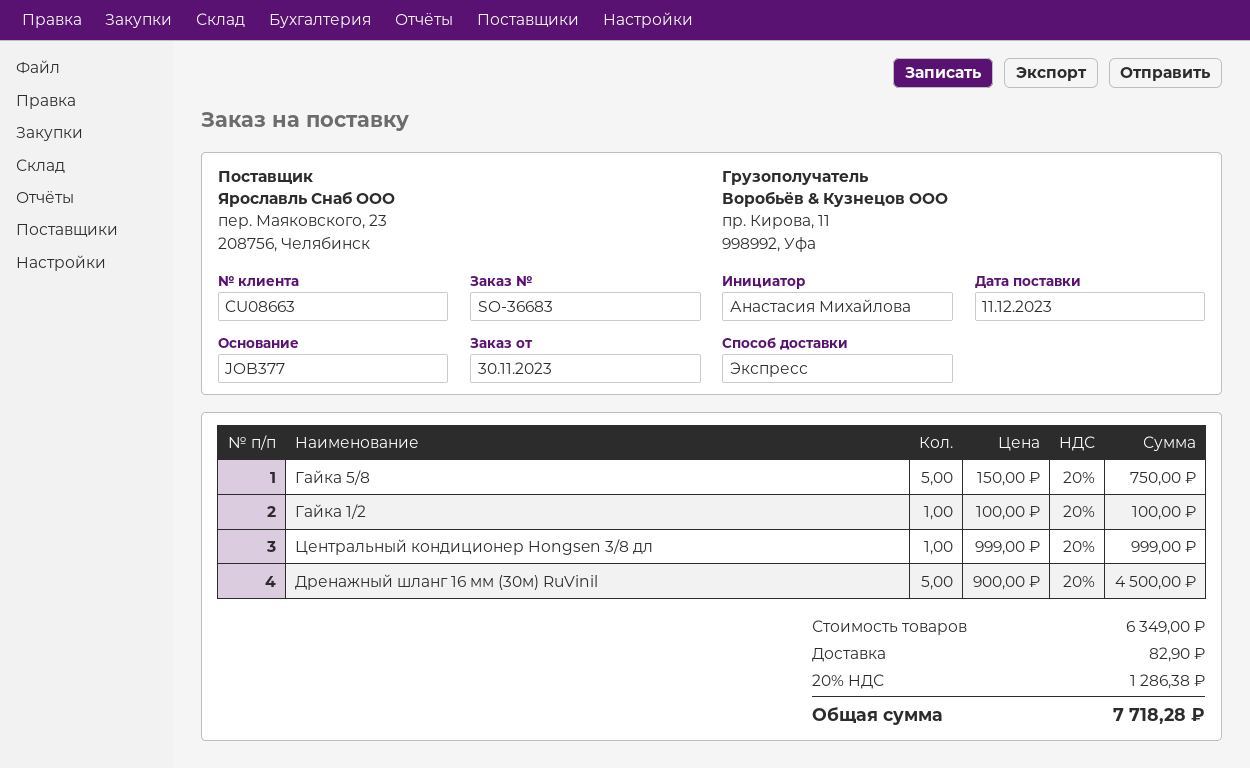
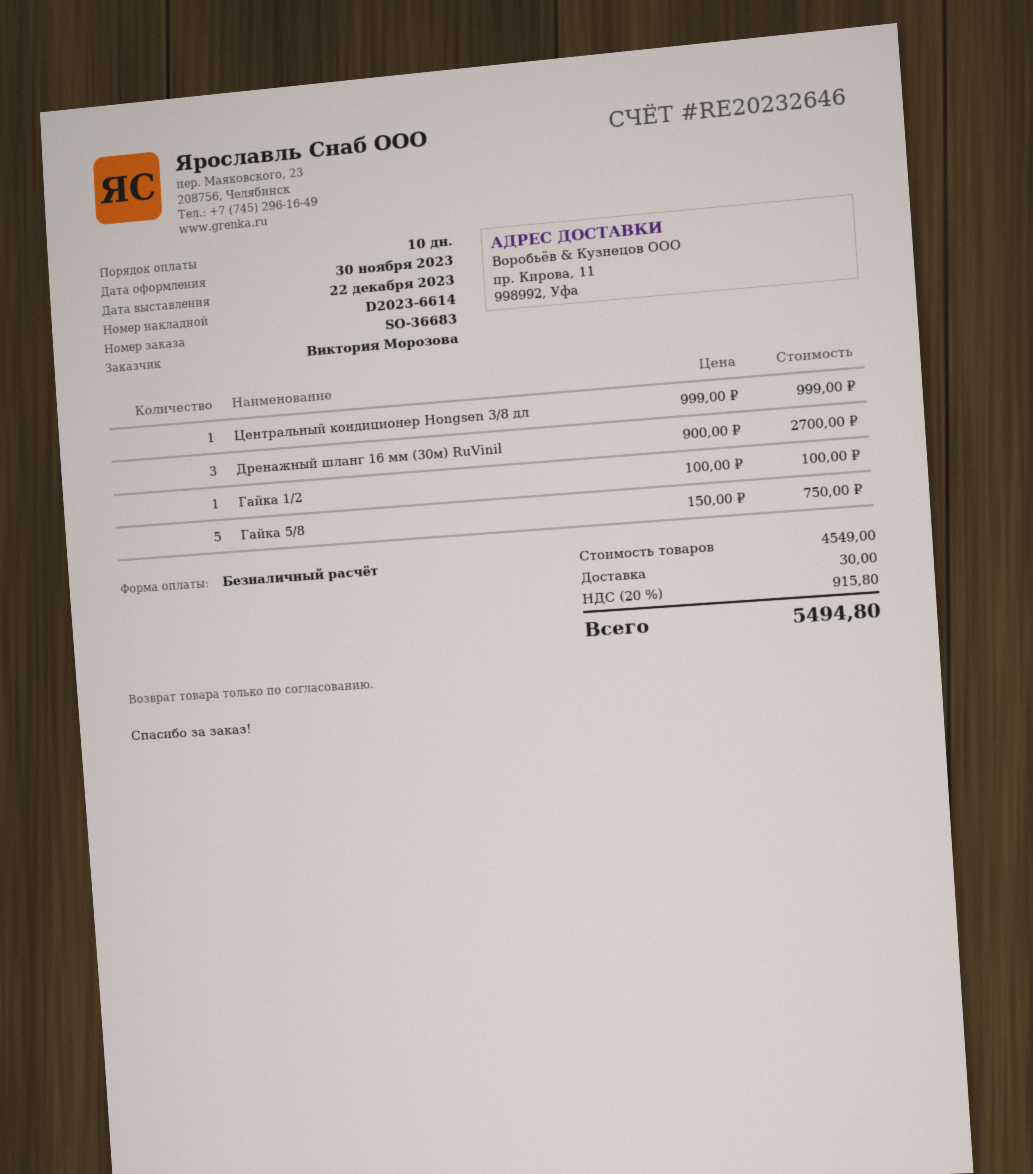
ordered by: Анастасия Михайлова -> Виктория Морозова
Дренажный шланг 16 мм (30м) RuVinil: 5 x 900.00 = 4500.00 -> 3 x 900.00 = 2700.00
subtotal: 6349.00 -> 4549.00
shipping: 82.90 -> 30.00
tax: 20% = 1286.38 -> 20% = 915.80
total: 7718.28 -> 5494.80

